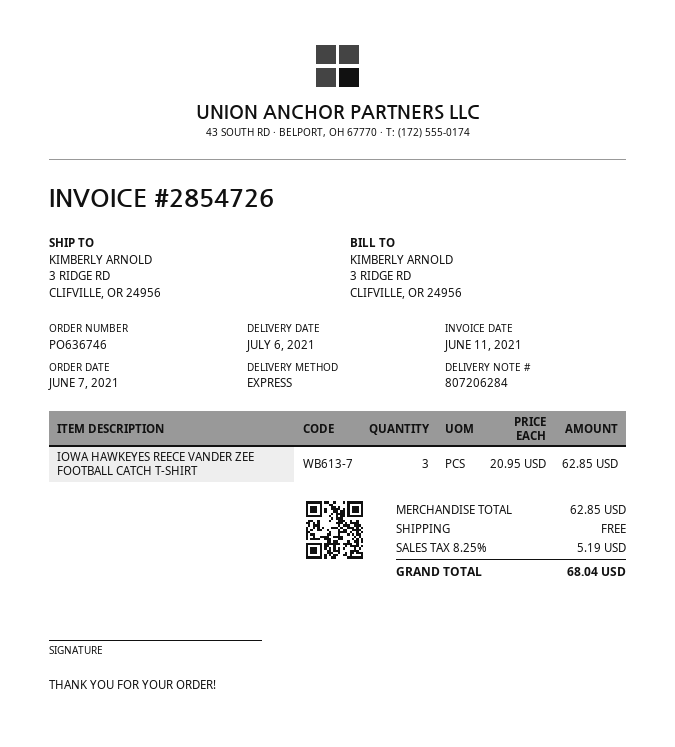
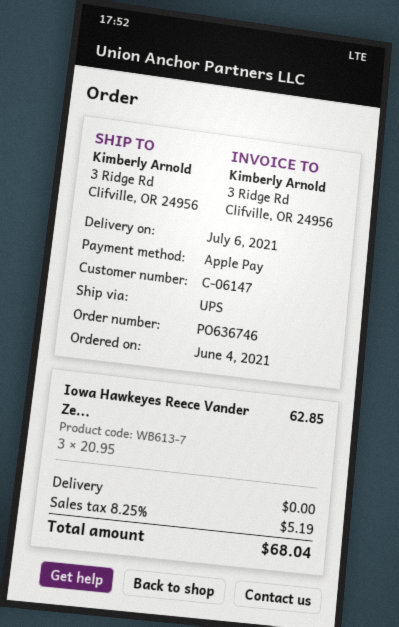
order date: 2021-06-07 -> 2021-06-04
shipping method: express -> UPS

